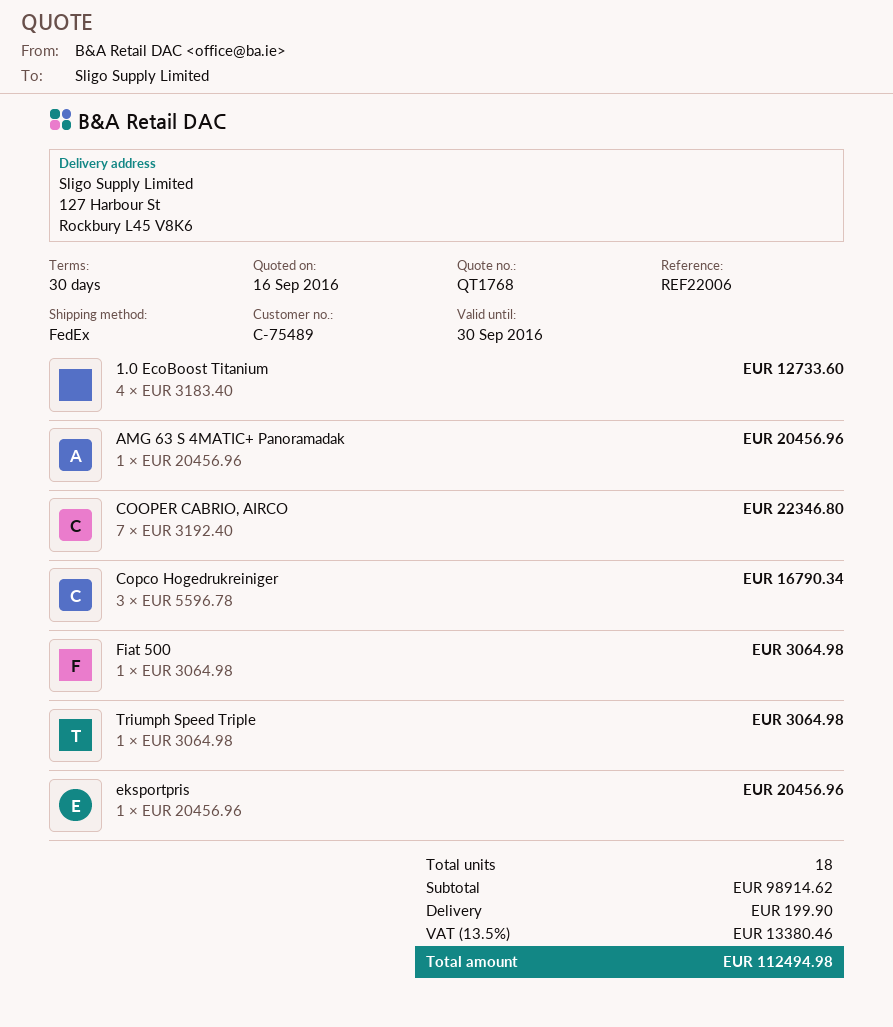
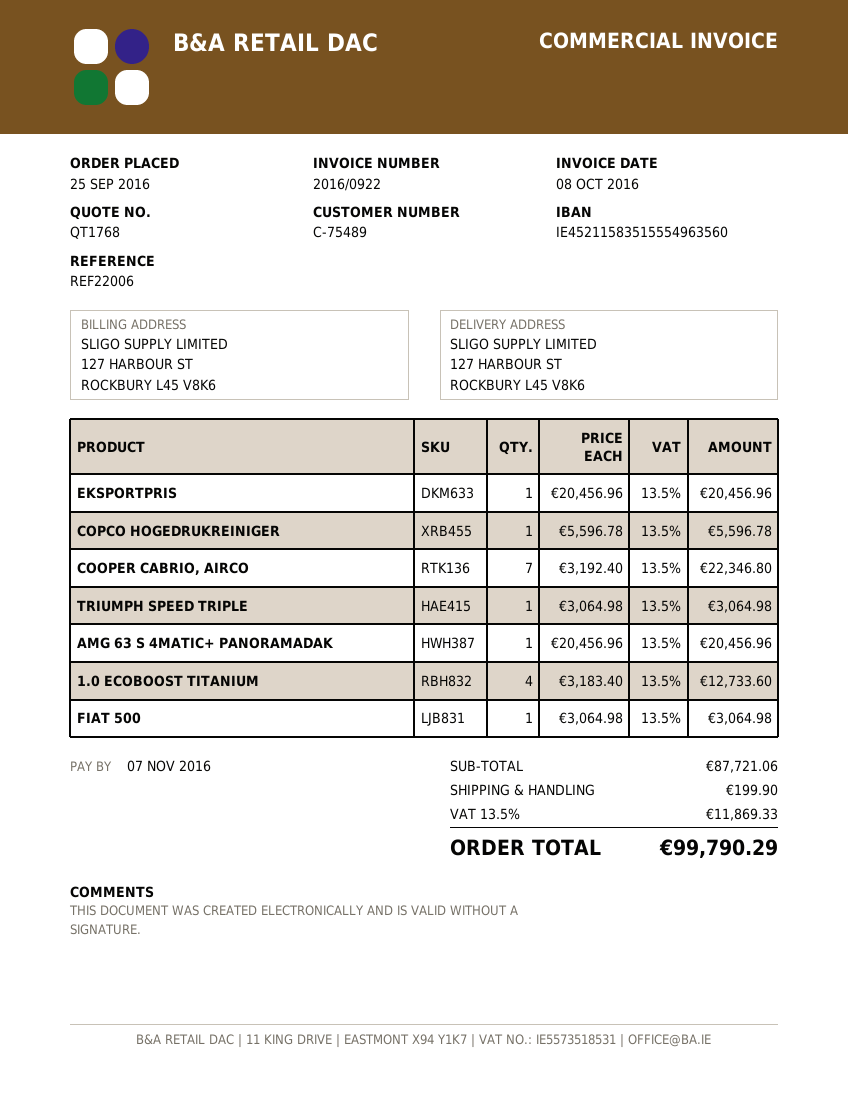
Copco Hogedrukreiniger: 3 x 5596.78 = 16790.34 -> 1 x 5596.78 = 5596.78
subtotal: 98914.62 -> 87721.06
tax: 13.5% = 13380.46 -> 13.5% = 11869.33
total: 112494.98 -> 99790.29

